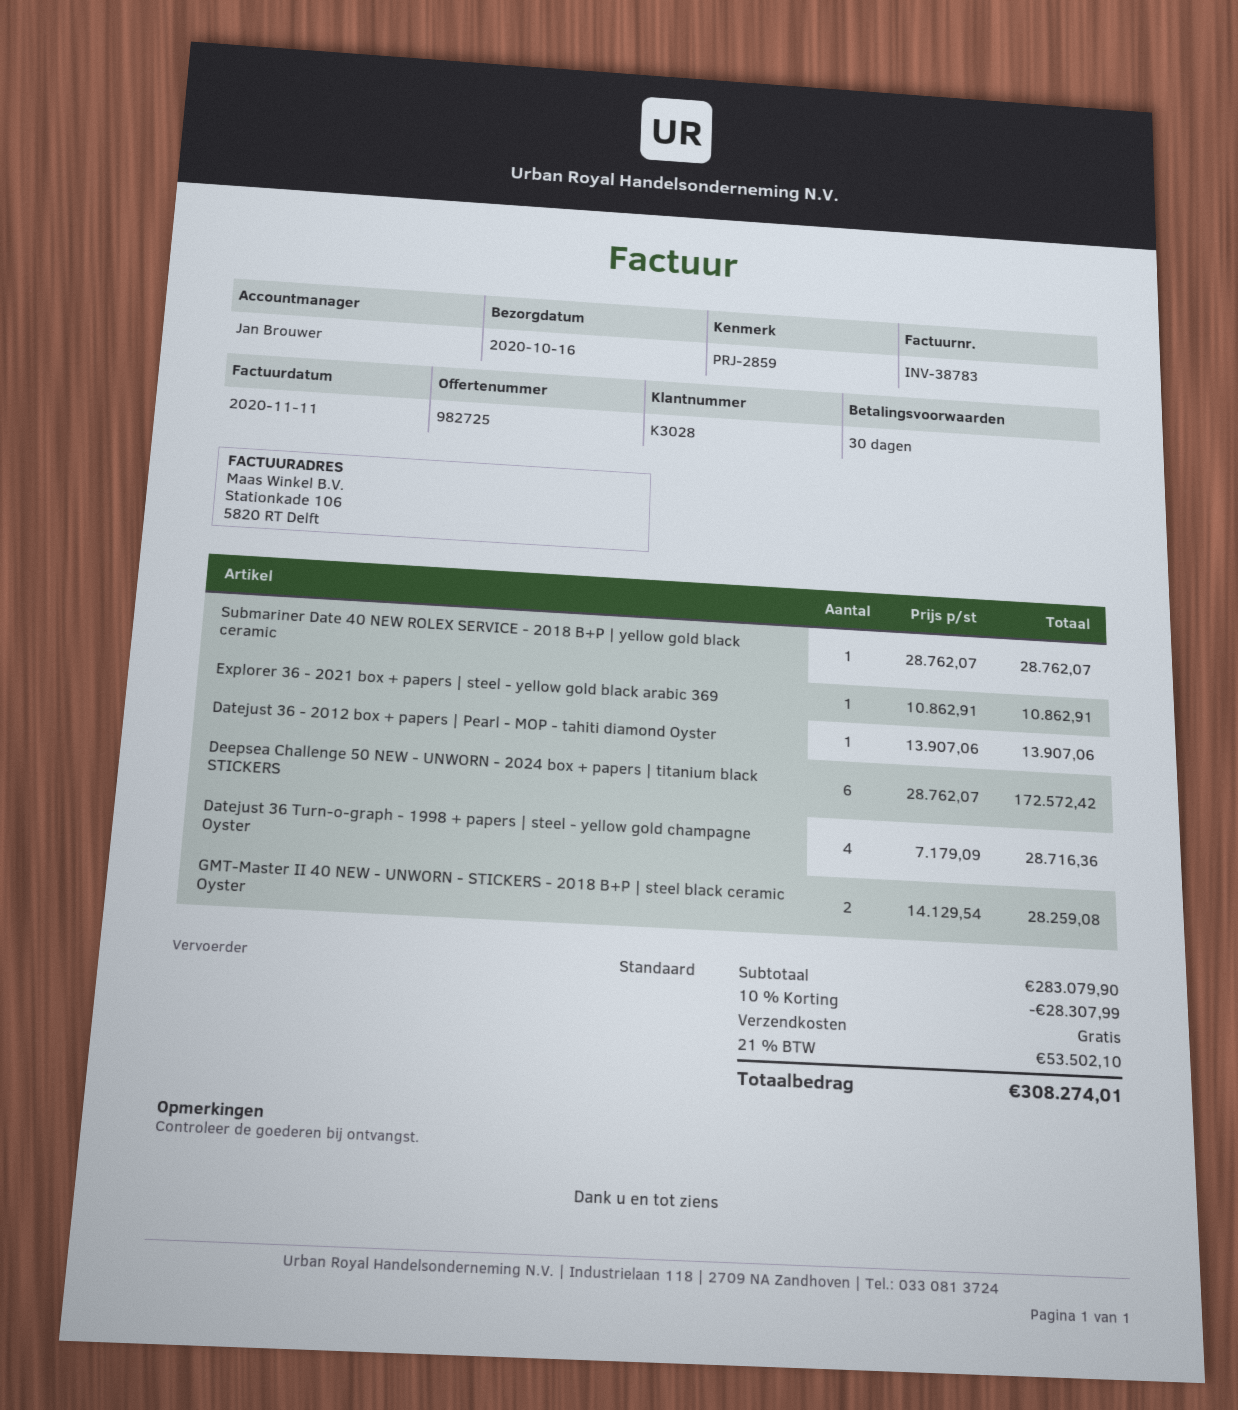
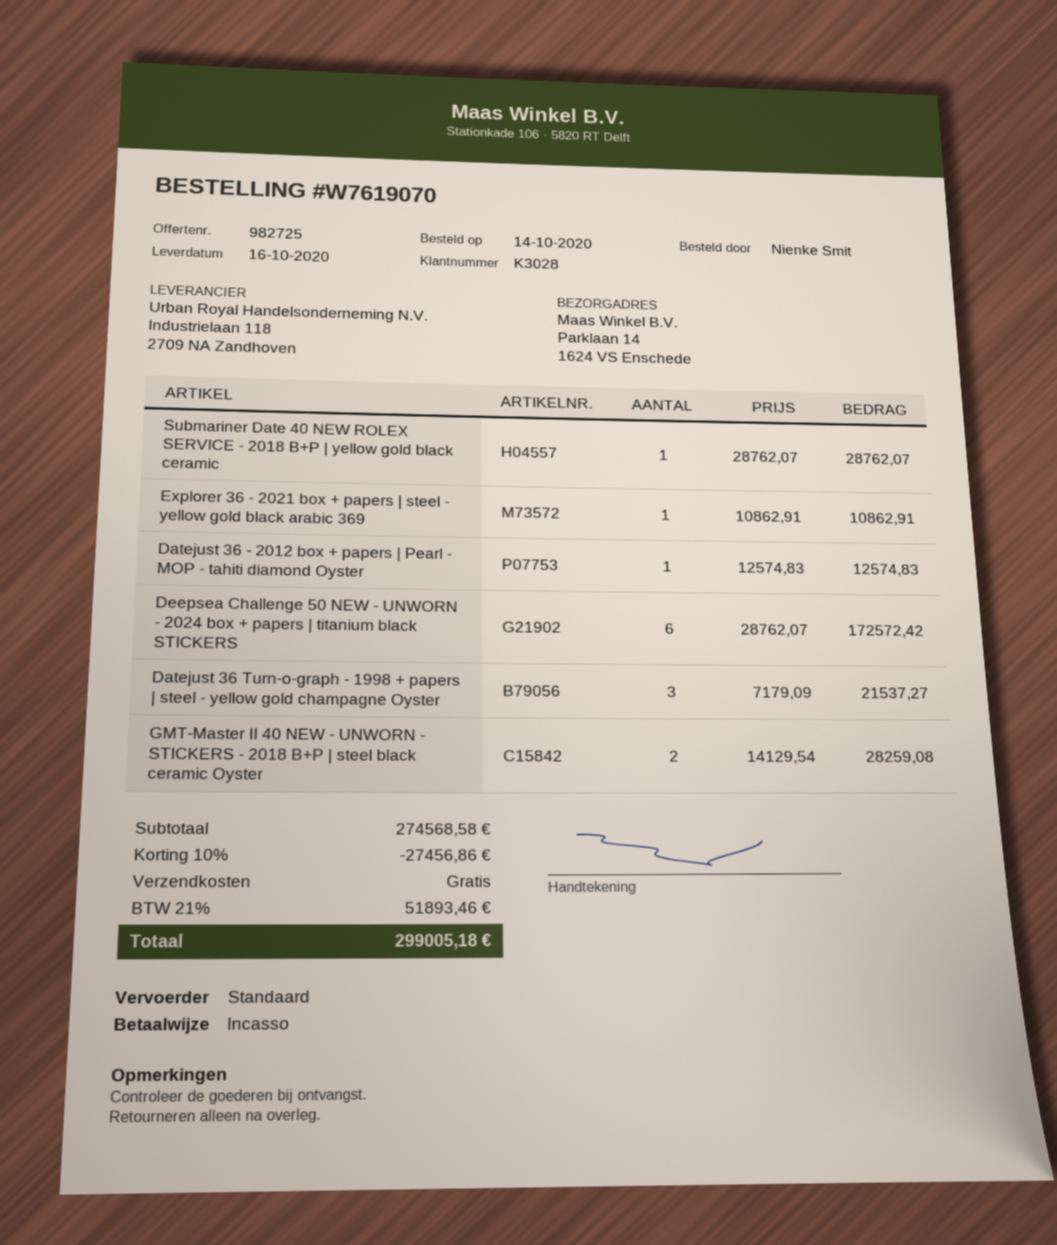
Datejust 36 - 2012 box + papers | Pearl - MOP - tahiti diamond Oyster: 1 x 13907.06 = 13907.06 -> 1 x 12574.83 = 12574.83
Datejust 36 Turn-o-graph - 1998 + papers | steel - yellow gold champagne Oyster: 4 x 7179.09 = 28716.36 -> 3 x 7179.09 = 21537.27
subtotal: 283079.90 -> 274568.58
discount: 10% = 28307.99 -> 10% = 27456.86
tax: 21% = 53502.10 -> 21% = 51893.46
total: 308274.01 -> 299005.18

